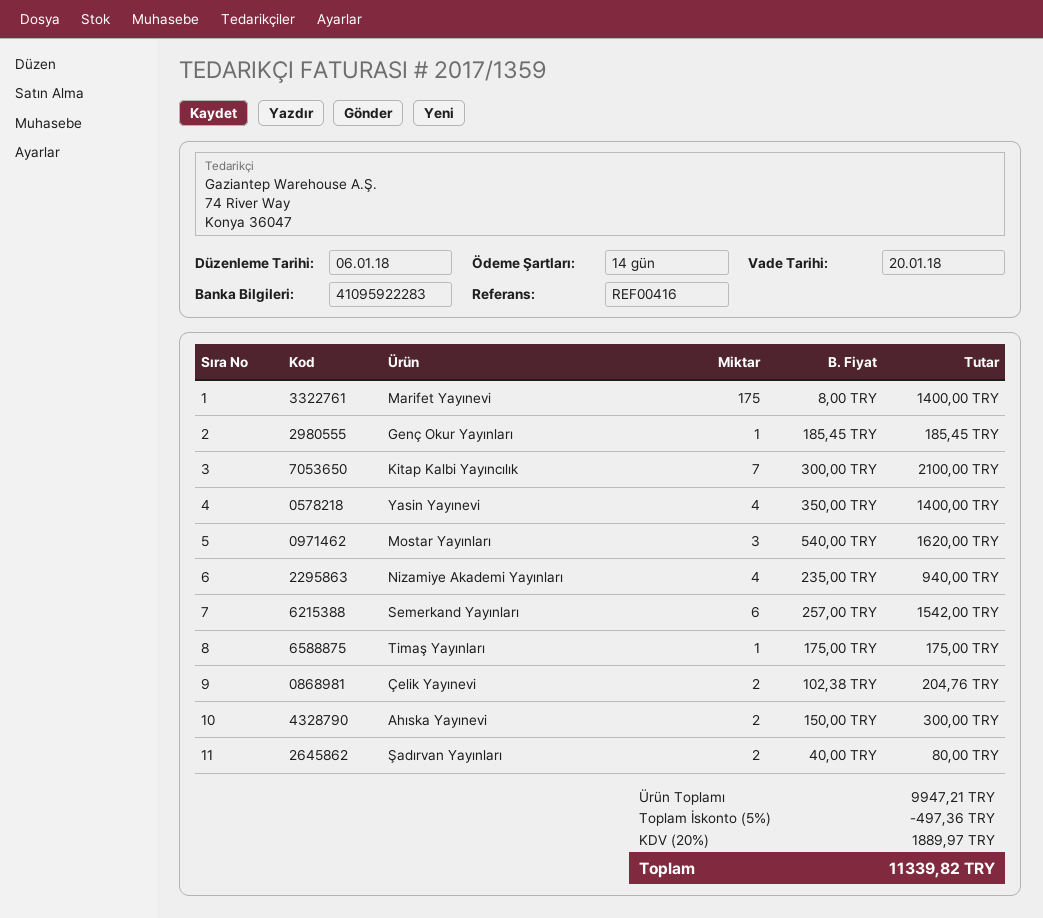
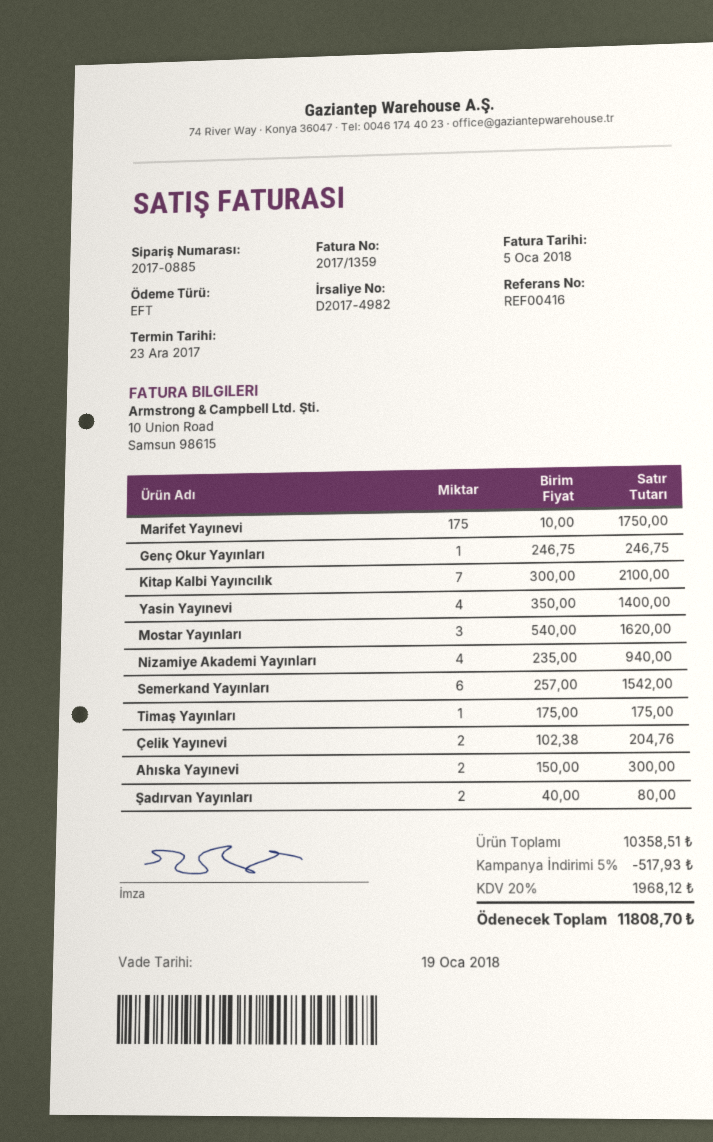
invoice date: 2018-01-06 -> 2018-01-05
due date: 2018-01-20 -> 2018-01-19
Marifet Yayınevi: 175 x 8.00 = 1400.00 -> 175 x 10.00 = 1750.00
Genç Okur Yayınları: 1 x 185.45 = 185.45 -> 1 x 246.75 = 246.75
subtotal: 9947.21 -> 10358.51
discount: 5% = 497.36 -> 5% = 517.93
tax: 20% = 1889.97 -> 20% = 1968.12
total: 11339.82 -> 11808.70

